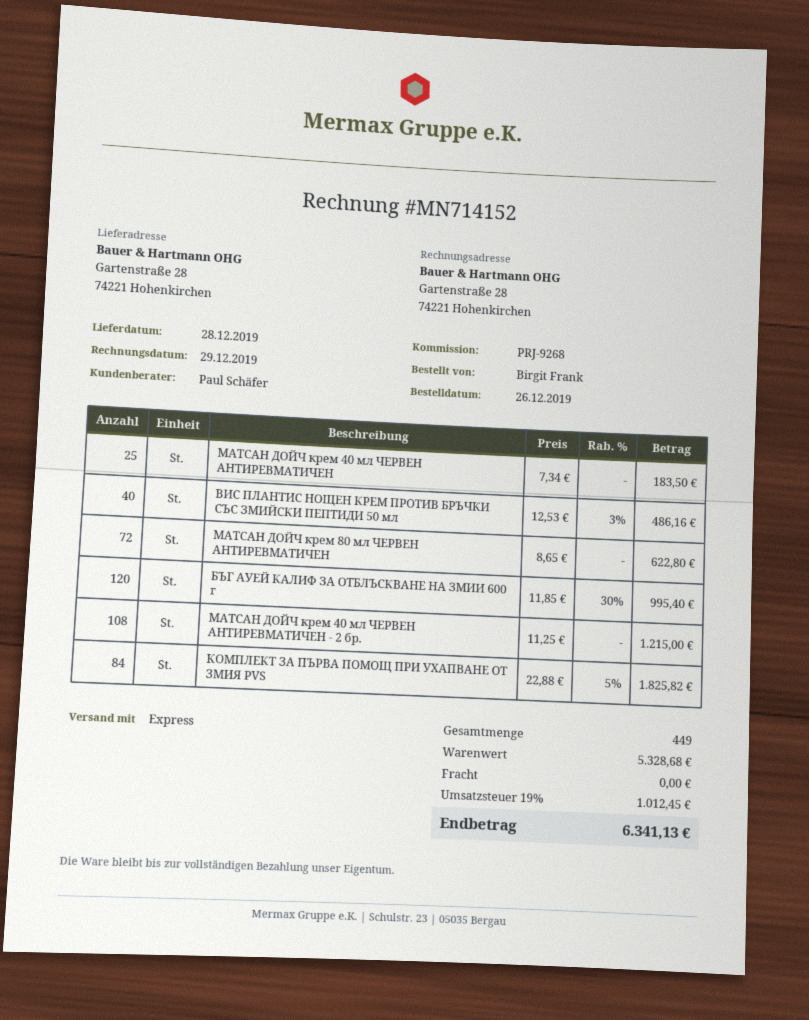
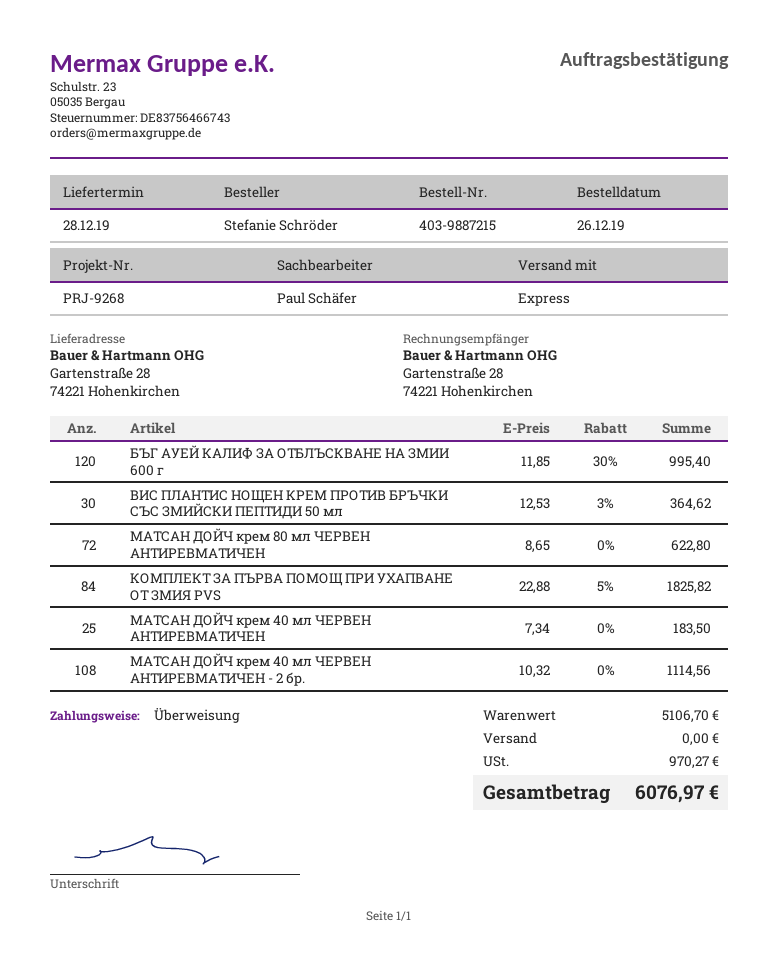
ordered by: Birgit Frank -> Stefanie Schröder
ВИС ПЛАНТИС НОЩЕН КРЕМ ПРОТИВ БРЪЧКИ СЪС ЗМИЙСКИ ПЕПТИДИ 50 мл: 40 x 12.53 - 3% = 486.16 -> 30 x 12.53 - 3% = 364.62
МАТСАН ДОЙЧ крем 40 мл ЧЕРВЕН АНТИРЕВМАТИЧЕН - 2 бр.: 108 x 11.25 = 1215.00 -> 108 x 10.32 = 1114.56
subtotal: 5328.68 -> 5106.70
tax: 1012.45 -> 970.27
total: 6341.13 -> 6076.97

